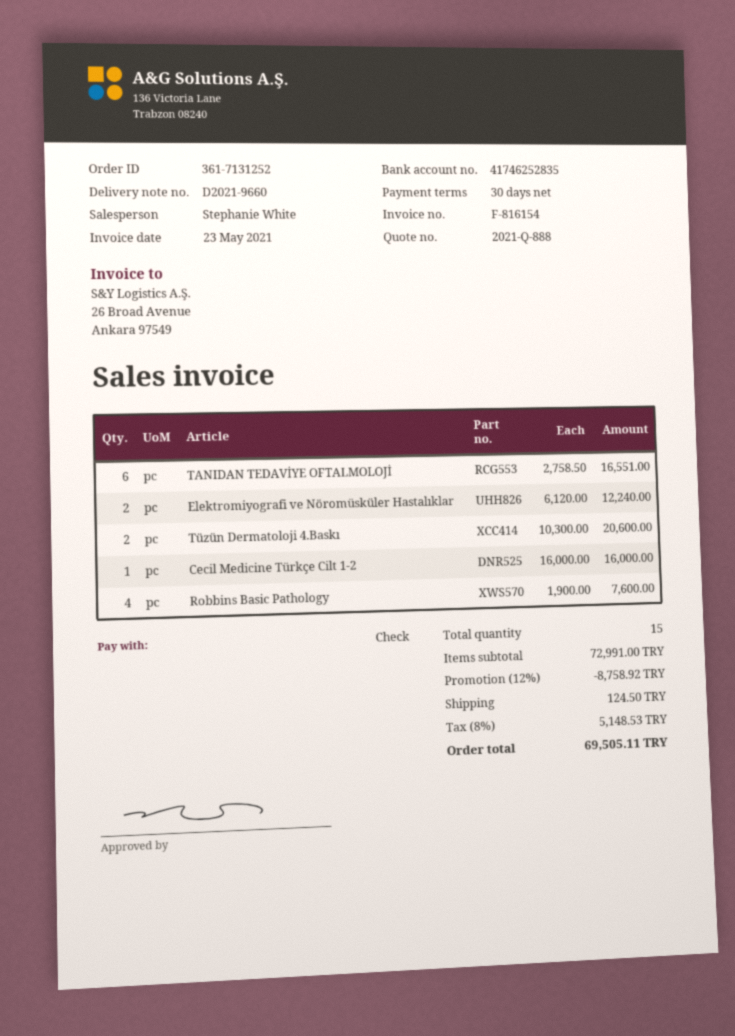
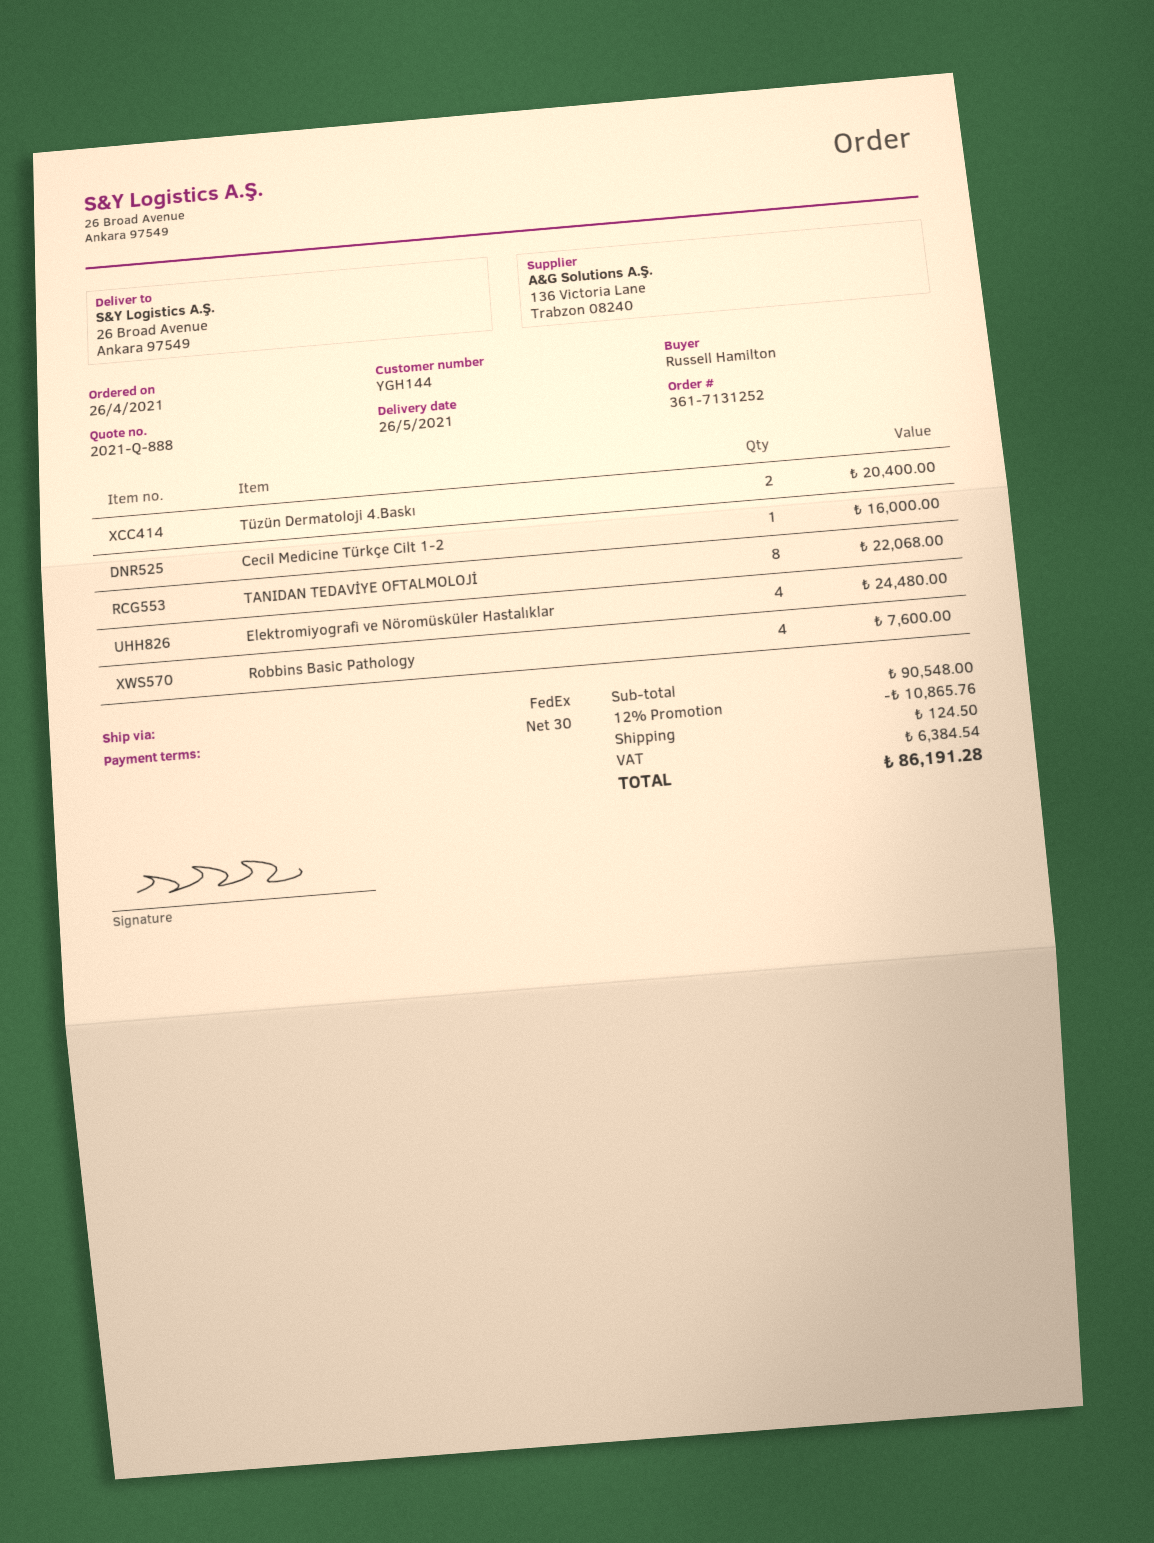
TANIDAN TEDAVİYE OFTALMOLOJİ: 6 for 16551.00 -> 8 for 22068.00
Elektromiyografi ve Nöromüsküler Hastalıklar: 2 for 12240.00 -> 4 for 24480.00
Tüzün Dermatoloji 4.Baskı: 2 for 20600.00 -> 2 for 20400.00
subtotal: 72991.00 -> 90548.00
discount: 12% = 8758.92 -> 12% = 10865.76
tax: 5148.53 -> 6384.54
total: 69505.11 -> 86191.28

